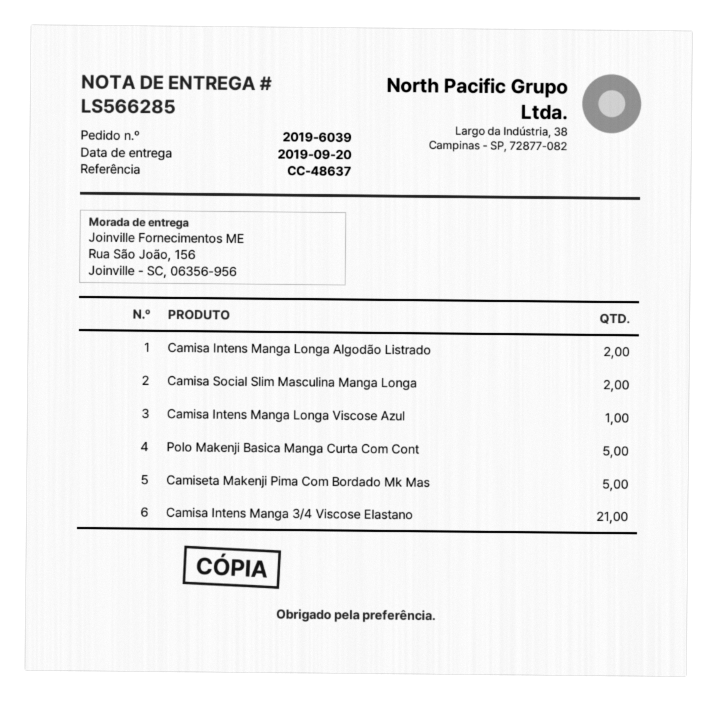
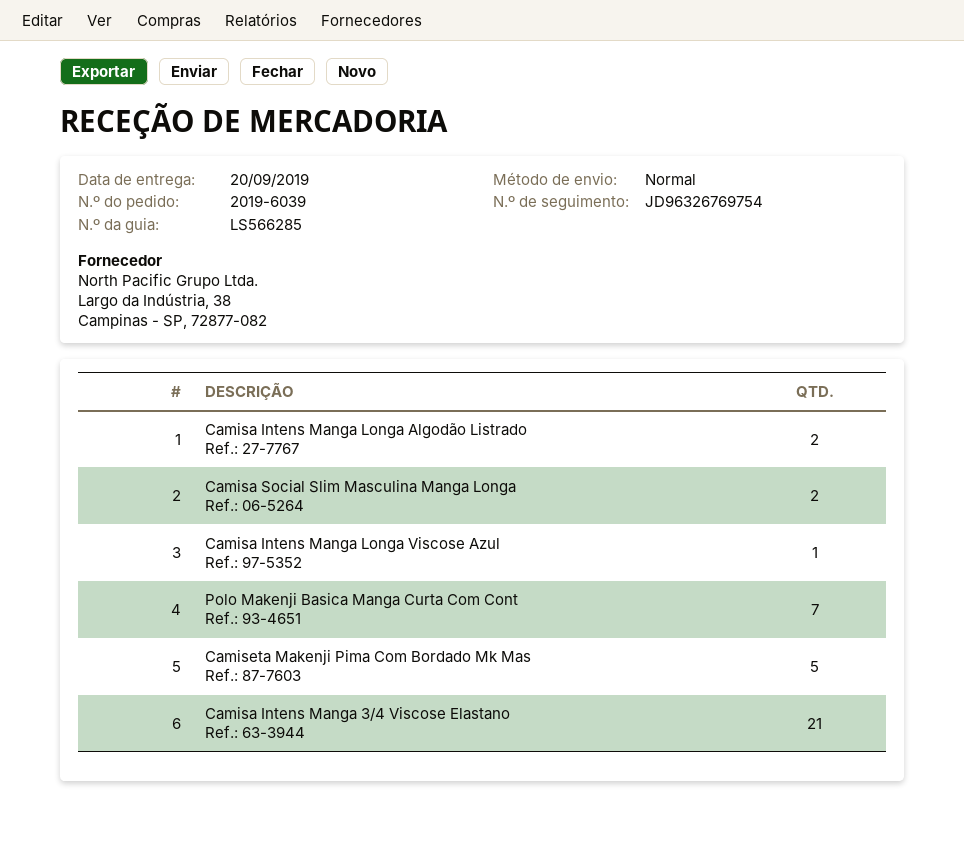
Polo Makenji Basica Manga Curta Com Cont: 5 -> 7

